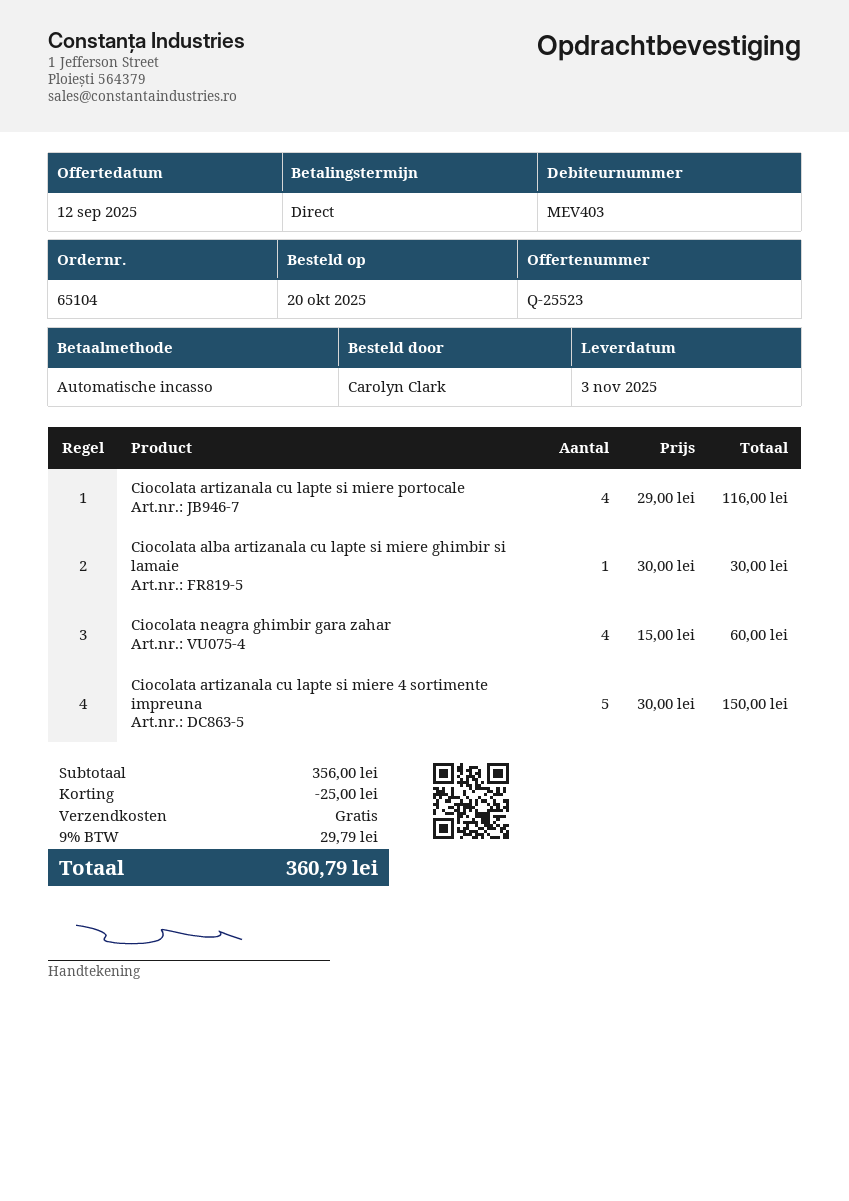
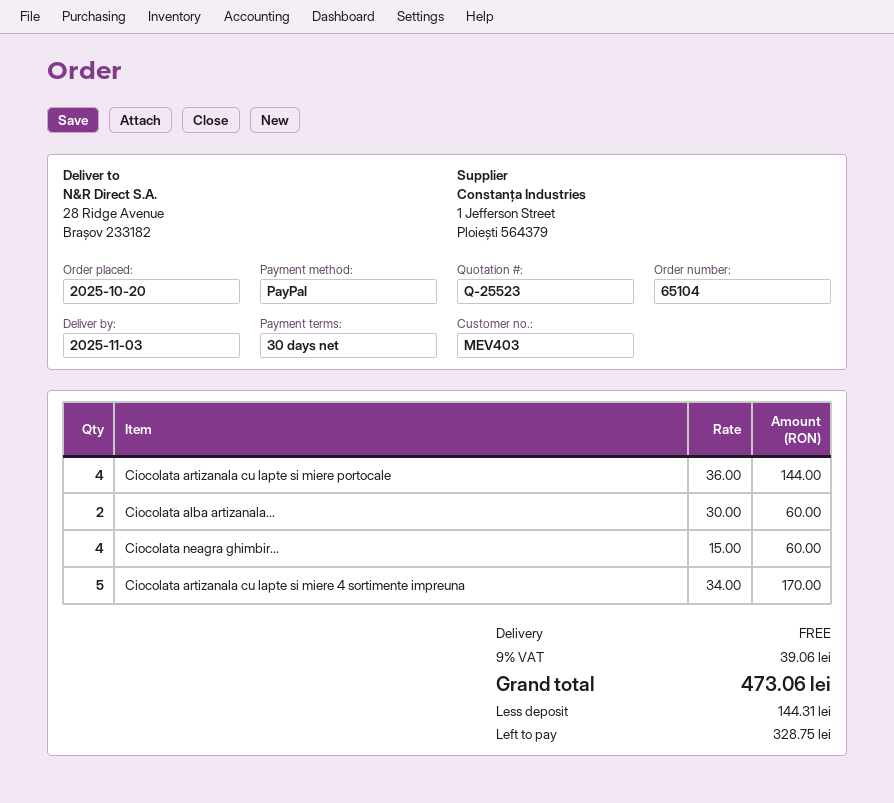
payment terms: on receipt -> 30 days
payment method: direct debit -> PayPal
Ciocolata artizanala cu lapte si miere portocale: 4 x 29.00 = 116.00 -> 4 x 36.00 = 144.00
Ciocolata alba artizanala cu lapte si miere ghimbir si lamaie: 1 x 30.00 = 30.00 -> 2 x 30.00 = 60.00
Ciocolata artizanala cu lapte si miere 4 sortimente impreuna: 5 x 30.00 = 150.00 -> 5 x 34.00 = 170.00
discount: 25.00 -> none
tax: 9% = 29.79 -> 9% = 39.06
total: 360.79 -> 473.06

